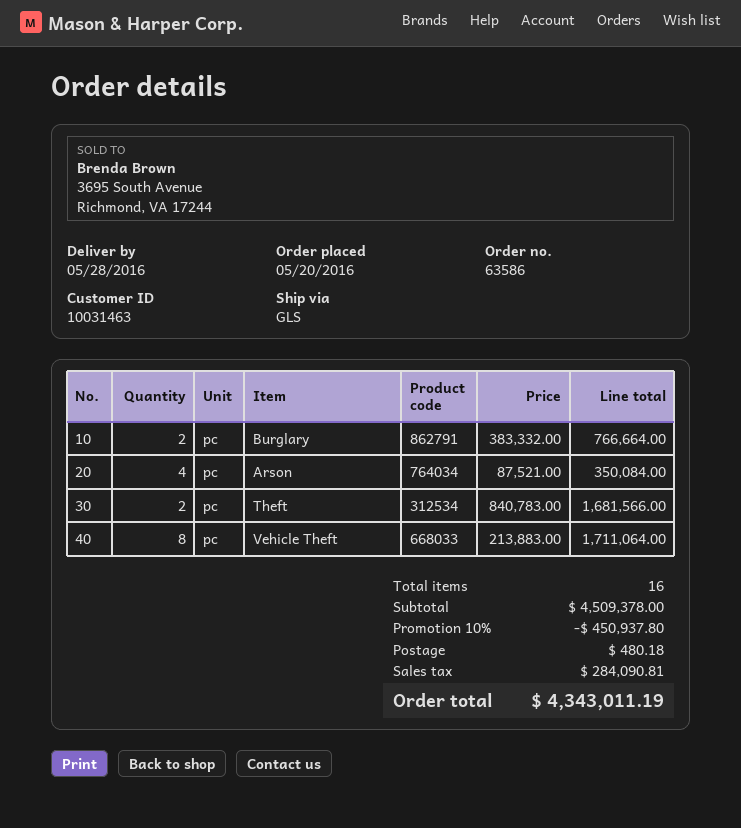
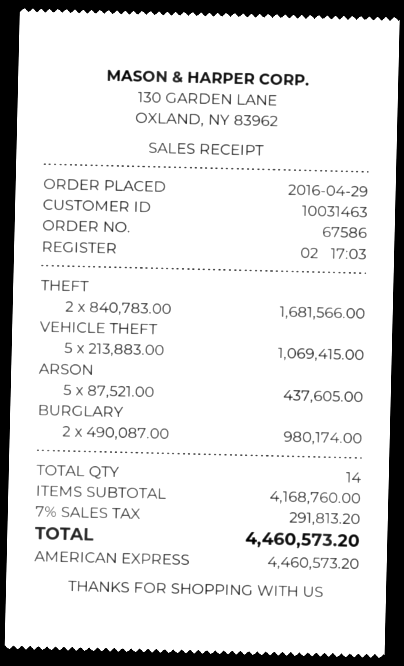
order number: 63586 -> 67586
order date: 2016-05-20 -> 2016-04-29
Burglary: 2 x 383332.00 = 766664.00 -> 2 x 490087.00 = 980174.00
Arson: 4 x 87521.00 = 350084.00 -> 5 x 87521.00 = 437605.00
Vehicle Theft: 8 x 213883.00 = 1711064.00 -> 5 x 213883.00 = 1069415.00
total quantity: 16 -> 14
subtotal: 4509378.00 -> 4168760.00
discount: 10% = 450937.80 -> none
shipping: 480.18 -> none
tax: 284090.81 -> 291813.20
total: 4343011.19 -> 4460573.20

